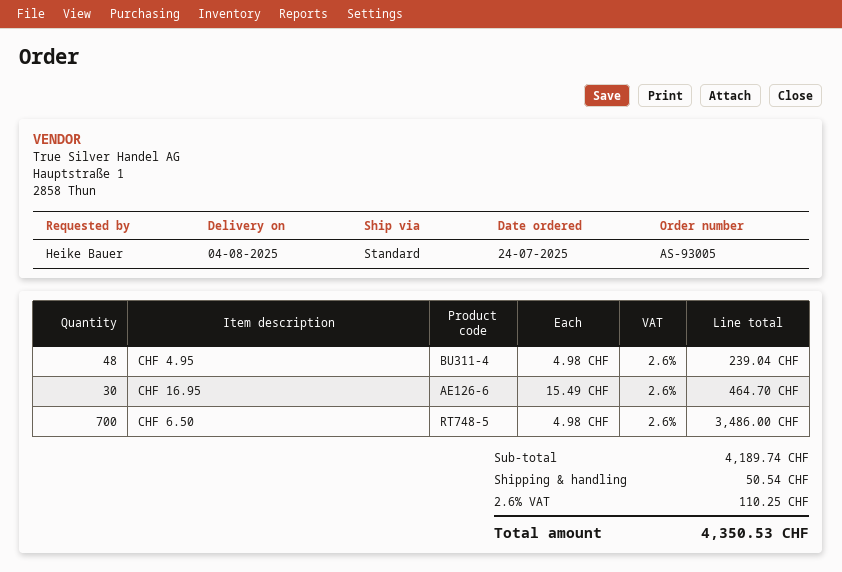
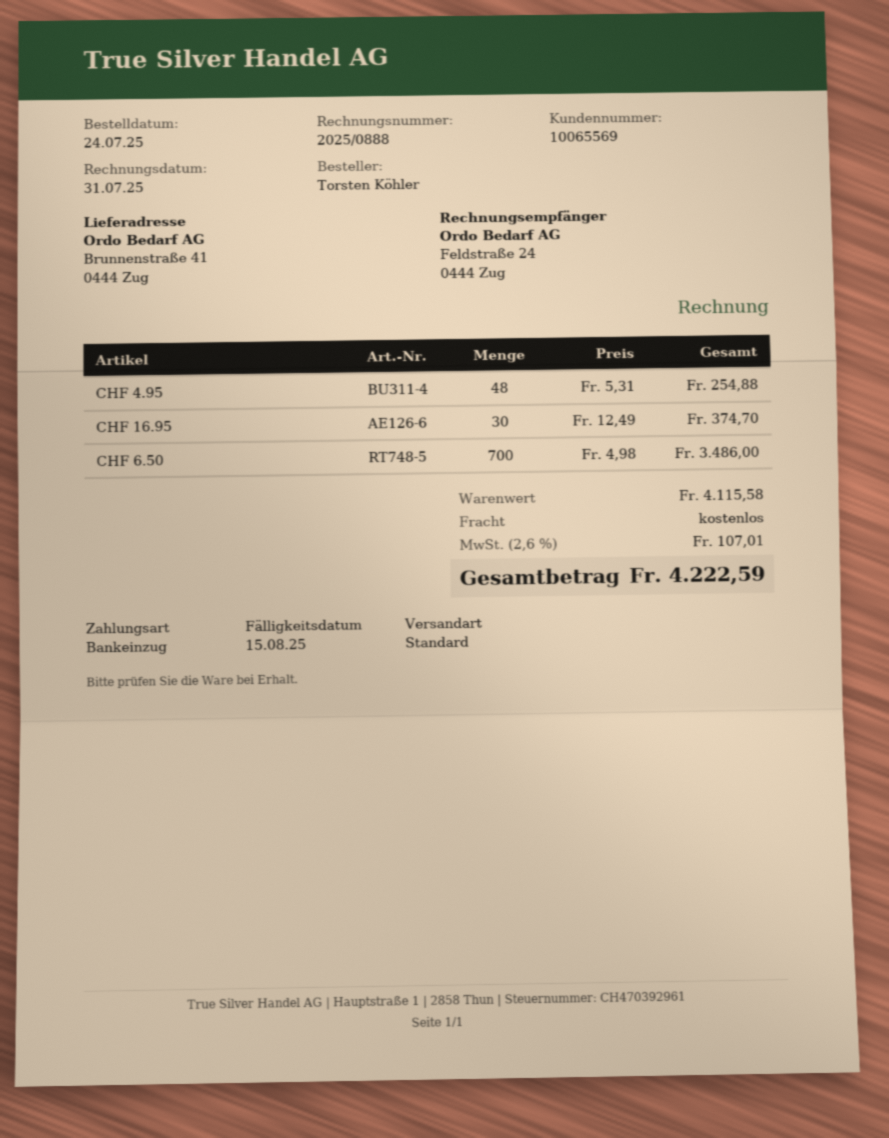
ordered by: Heike Bauer -> Torsten Köhler
CHF 4.95: 48 x 4.98 = 239.04 -> 48 x 5.31 = 254.88
CHF 16.95: 30 x 15.49 = 464.70 -> 30 x 12.49 = 374.70
subtotal: 4189.74 -> 4115.58
shipping: 50.54 -> 0.00
tax: 2.6% = 110.25 -> 2.6% = 107.01
total: 4350.53 -> 4222.59

